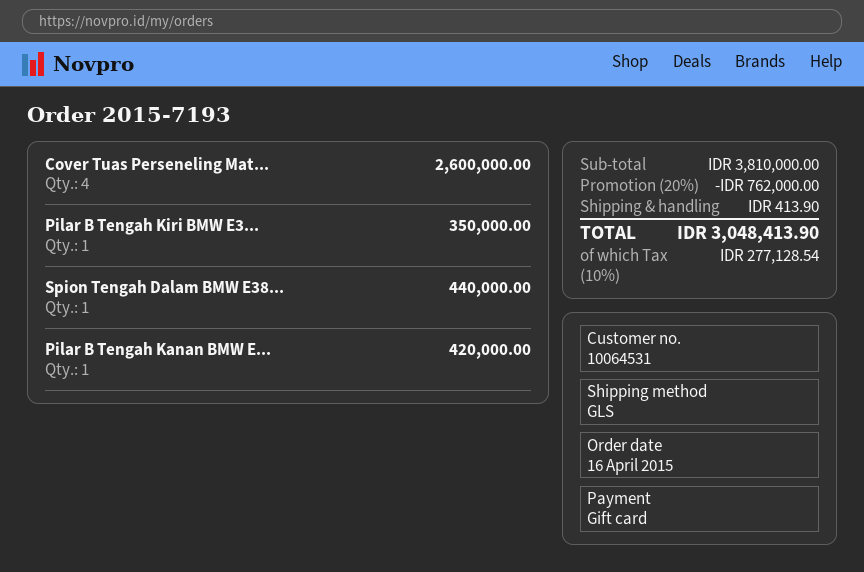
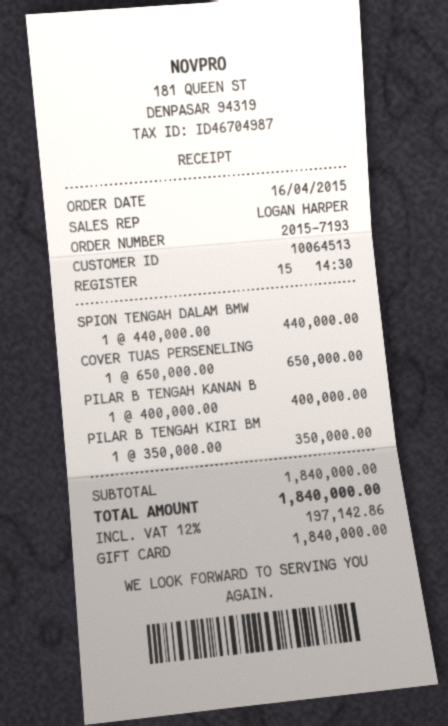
customer number: 10064531 -> 10064513
Cover Tuas Perseneling Mat...: 4 for 2600000.00 -> 1 for 650000.00
Pilar B Tengah Kanan BMW E...: 1 for 420000.00 -> 1 for 400000.00
subtotal: 3810000.00 -> 1840000.00
discount: 20% = 762000.00 -> none
shipping: 413.90 -> none
tax: 10% = 277128.54 -> 12% = 197142.86
total: 3048413.90 -> 1840000.00

